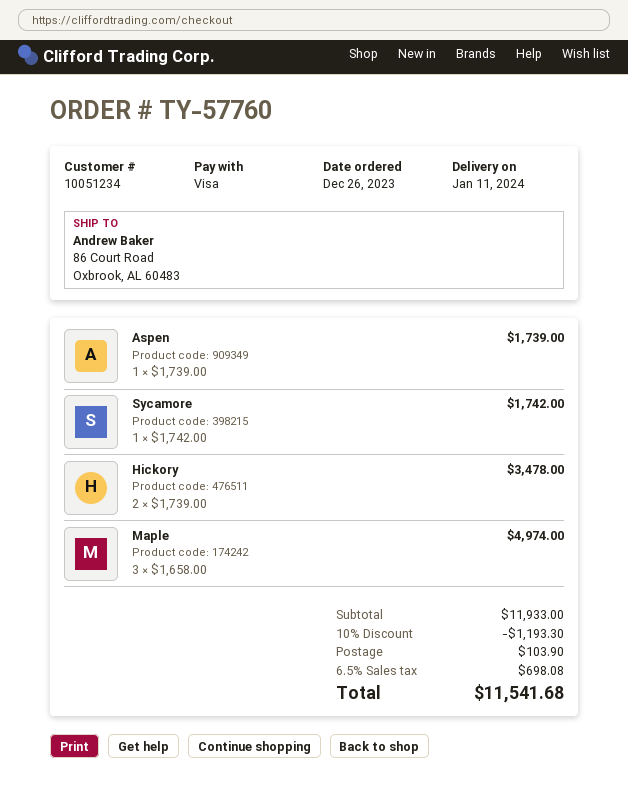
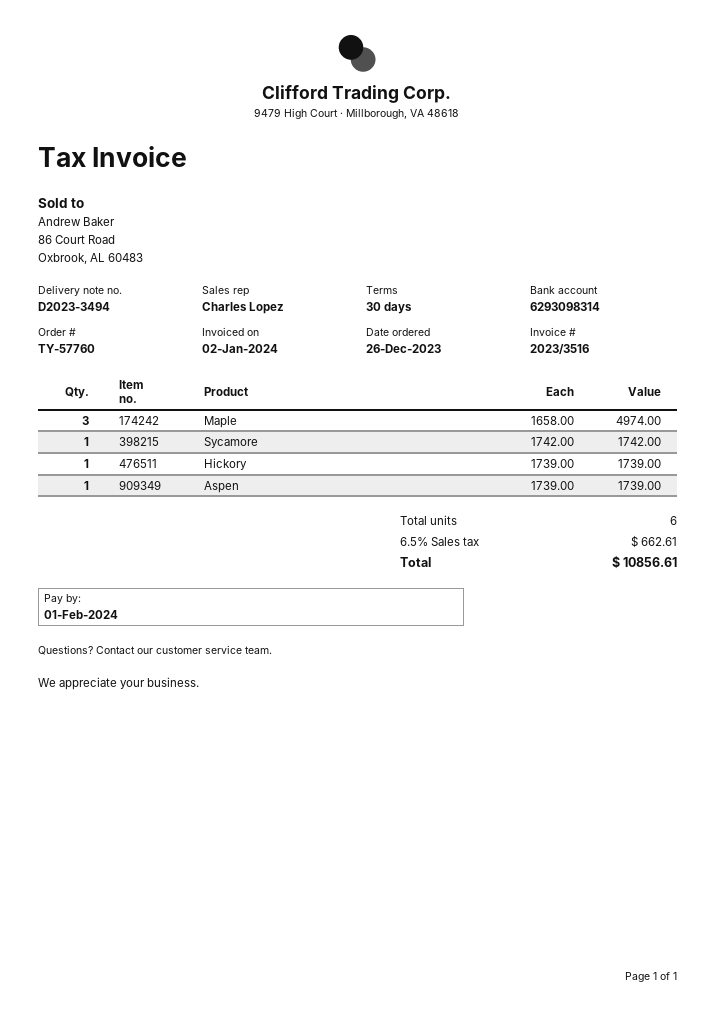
Hickory: 2 x 1739.00 = 3478.00 -> 1 x 1739.00 = 1739.00
discount: 10% = 1193.30 -> none
shipping: 103.90 -> none
tax: 6.5% = 698.08 -> 6.5% = 662.61
total: 11541.68 -> 10856.61

